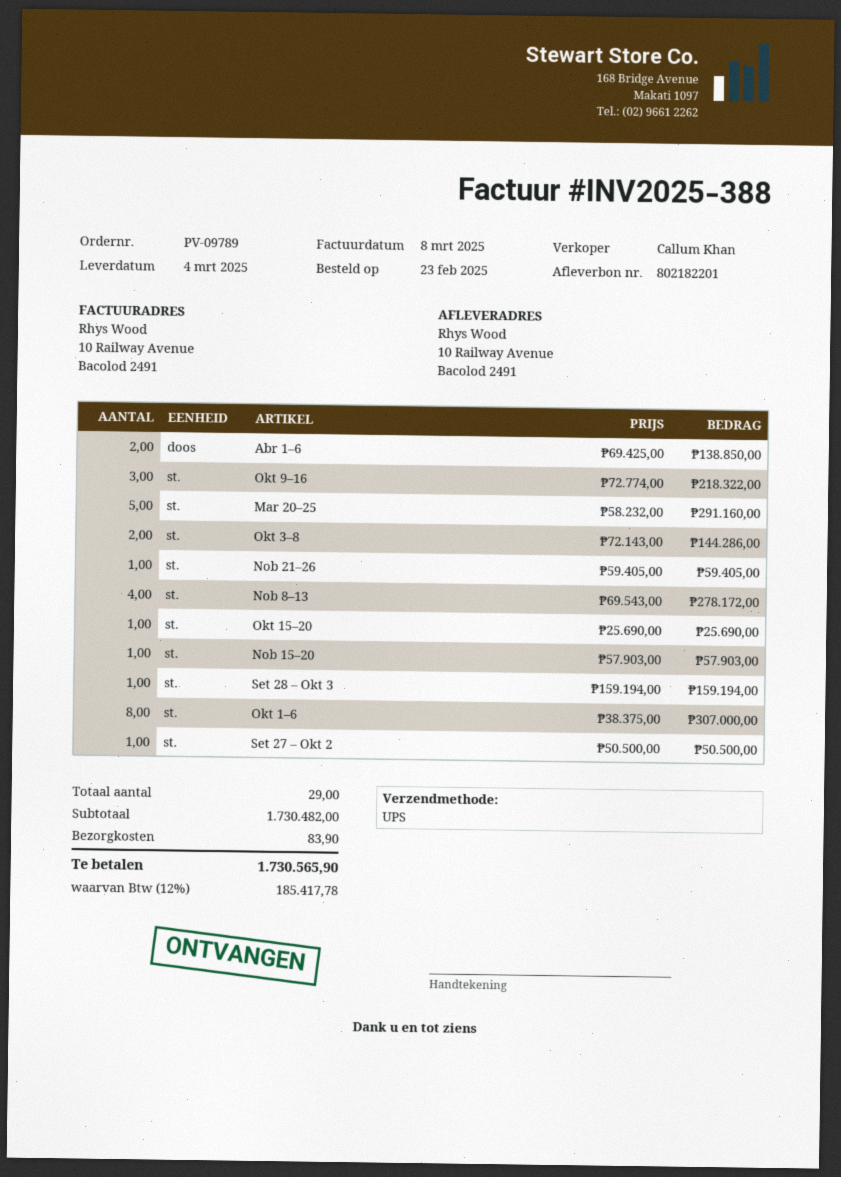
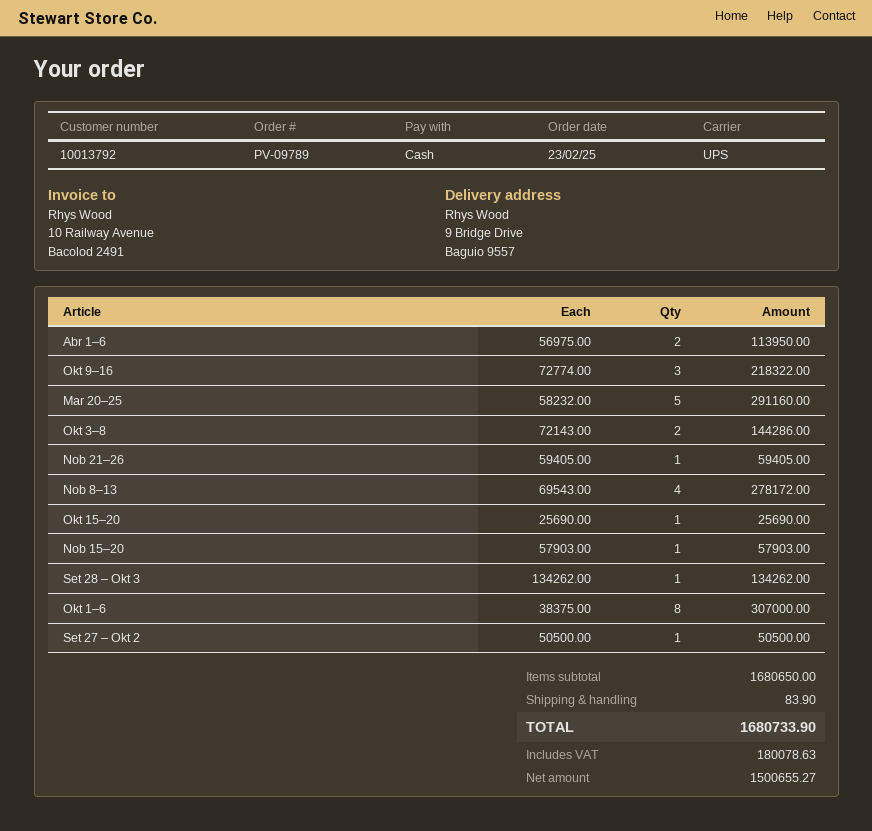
ship to: 10 Railway Avenue, Bacolod 2491 -> 9 Bridge Drive, Baguio 9557
Abr 1–6: 2 x 69425.00 = 138850.00 -> 2 x 56975.00 = 113950.00
Set 28 – Okt 3: 1 x 159194.00 = 159194.00 -> 1 x 134262.00 = 134262.00
subtotal: 1730482.00 -> 1680650.00
tax: 185417.78 -> 180078.63
total: 1730565.90 -> 1680733.90

